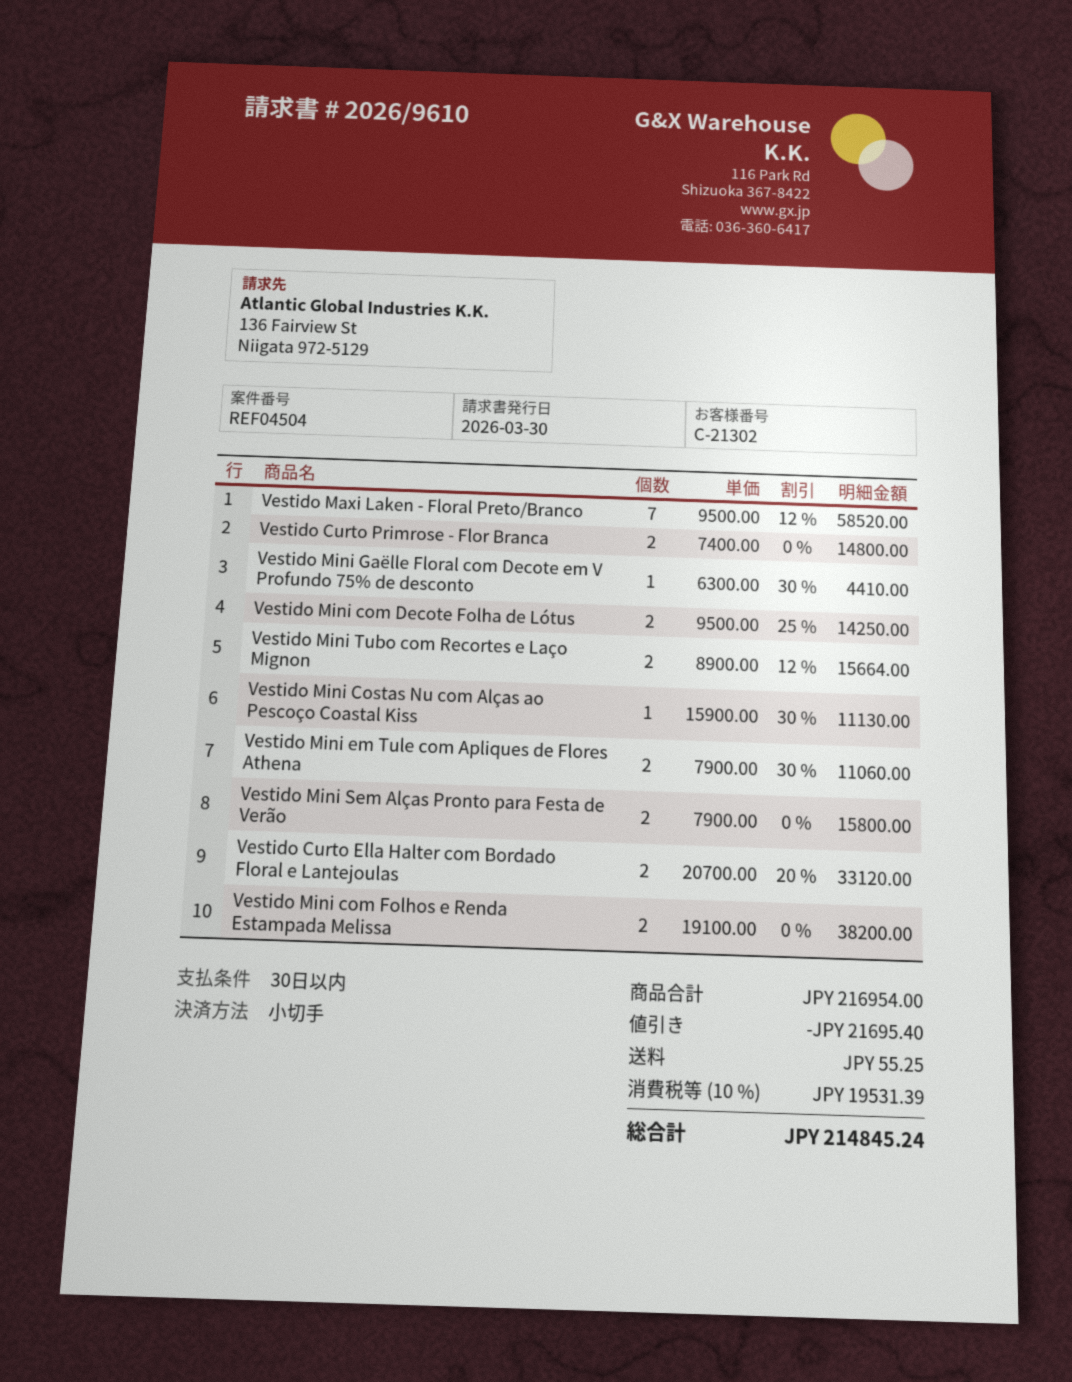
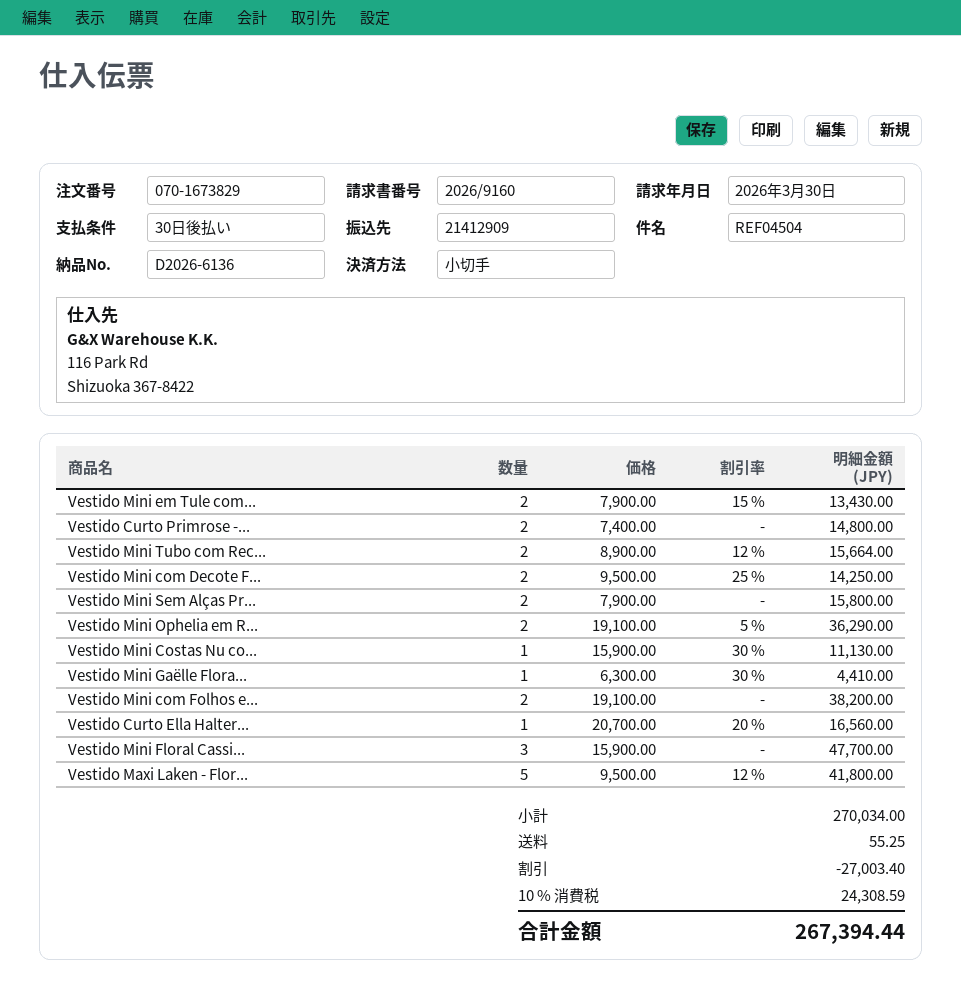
invoice number: 2026/9610 -> 2026/9160
Vestido Maxi Laken - Floral Preto/Branco: 7 x 9500.00 - 12% = 58520.00 -> 5 x 9500.00 - 12% = 41800.00
Vestido Mini em Tule com Apliques de Flores Athena: 2 x 7900.00 - 30% = 11060.00 -> 2 x 7900.00 - 15% = 13430.00
Vestido Curto Ella Halter com Bordado Floral e Lantejoulas: 2 x 20700.00 - 20% = 33120.00 -> 1 x 20700.00 - 20% = 16560.00
Vestido Mini Ophelia em R...: none -> 2 x 19100.00 - 5% = 36290.00
Vestido Mini Floral Cassi...: none -> 3 x 15900.00 = 47700.00
subtotal: 216954.00 -> 270034.00
discount: 21695.40 -> 27003.40
tax: 10% = 19531.39 -> 10% = 24308.59
total: 214845.24 -> 267394.44

